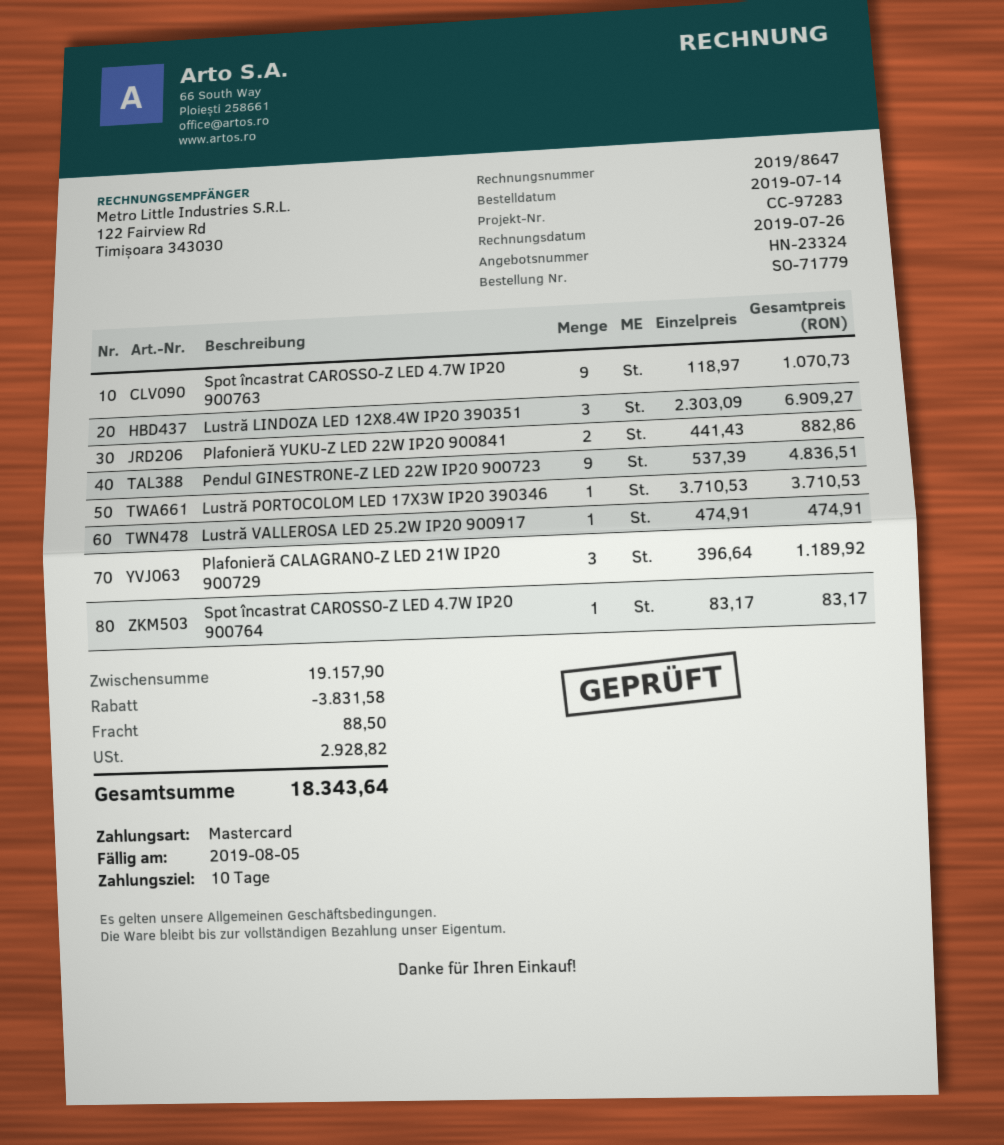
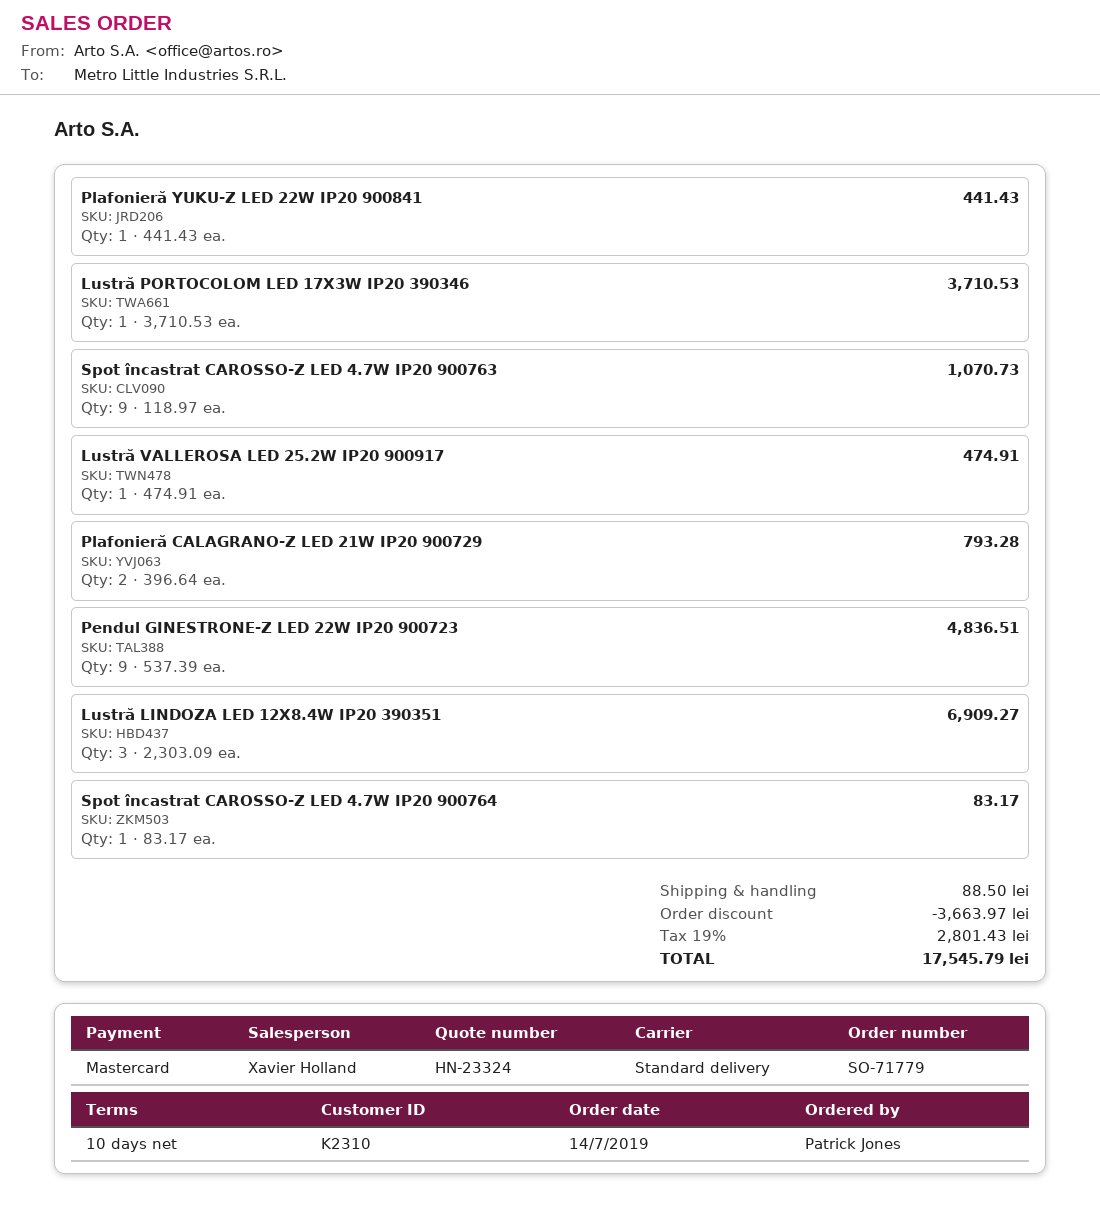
Plafonieră YUKU-Z LED 22W IP20 900841: 2 x 441.43 = 882.86 -> 1 x 441.43 = 441.43
Plafonieră CALAGRANO-Z LED 21W IP20 900729: 3 x 396.64 = 1189.92 -> 2 x 396.64 = 793.28
discount: 3831.58 -> 3663.97
tax: 2928.82 -> 2801.43
total: 18343.64 -> 17545.79

